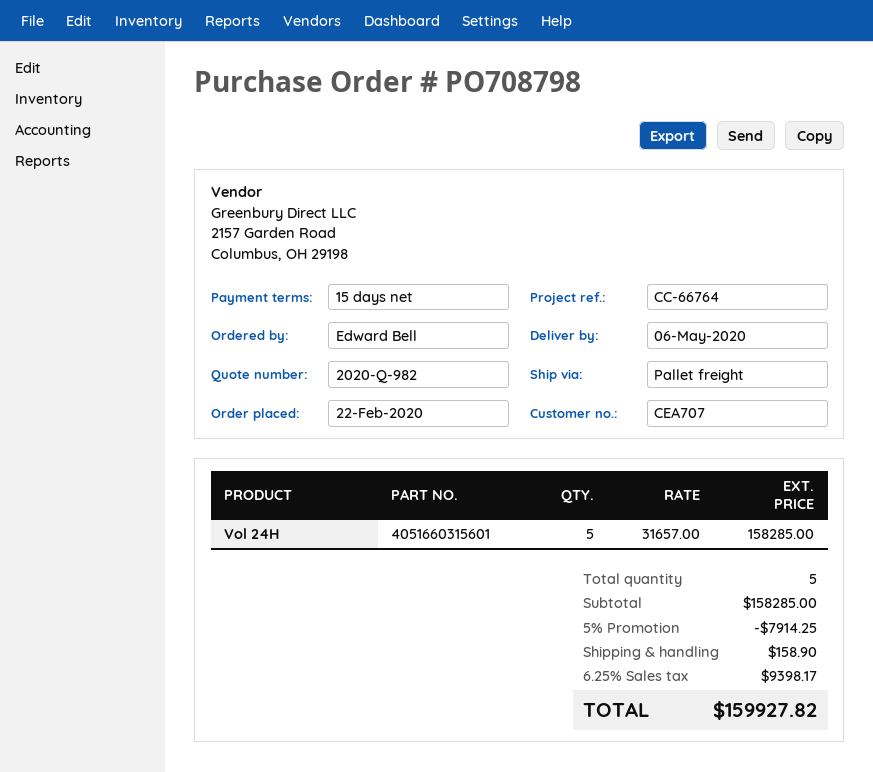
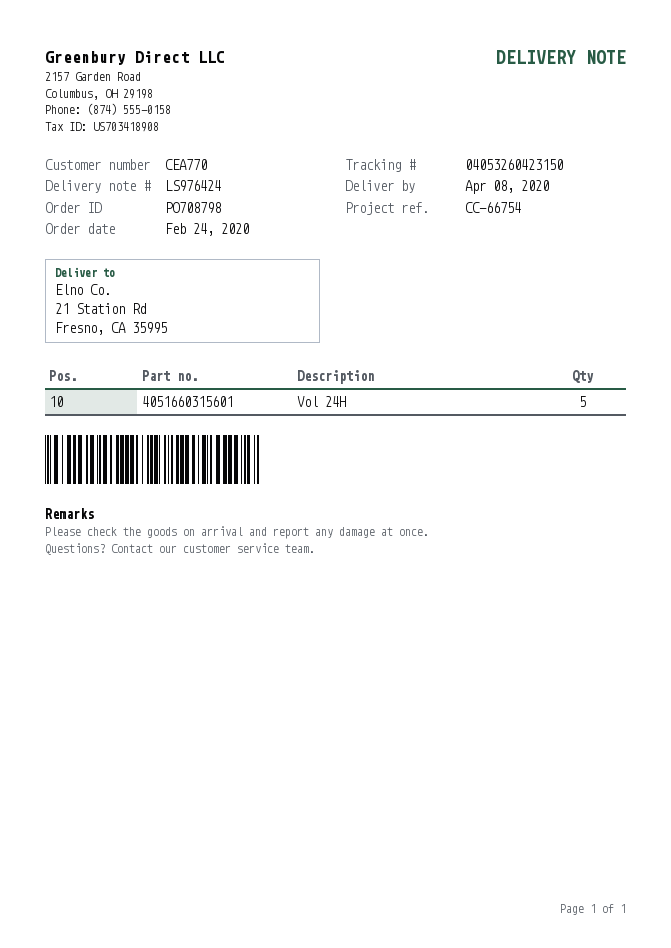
order date: 2020-02-22 -> 2020-02-24
delivery date: 2020-05-06 -> 2020-04-08
customer number: CEA707 -> CEA770
reference: CC-66764 -> CC-66754

